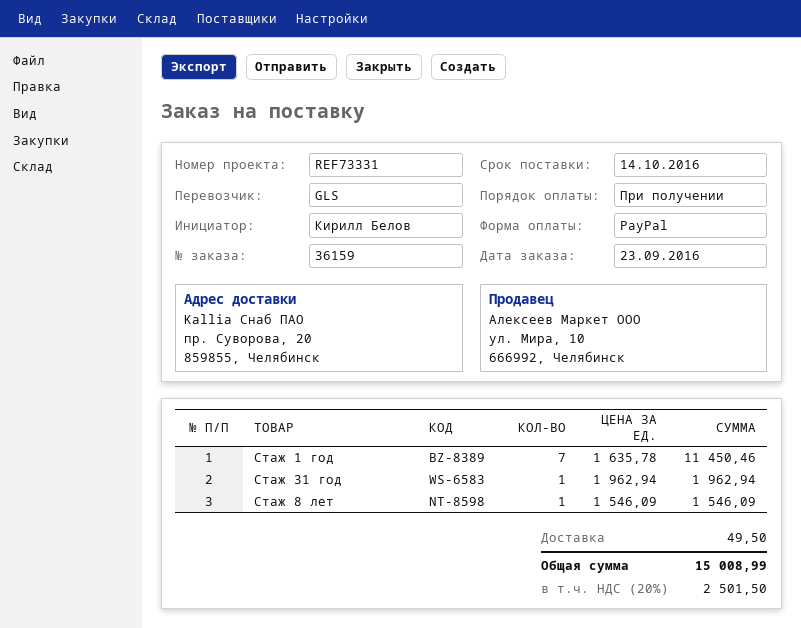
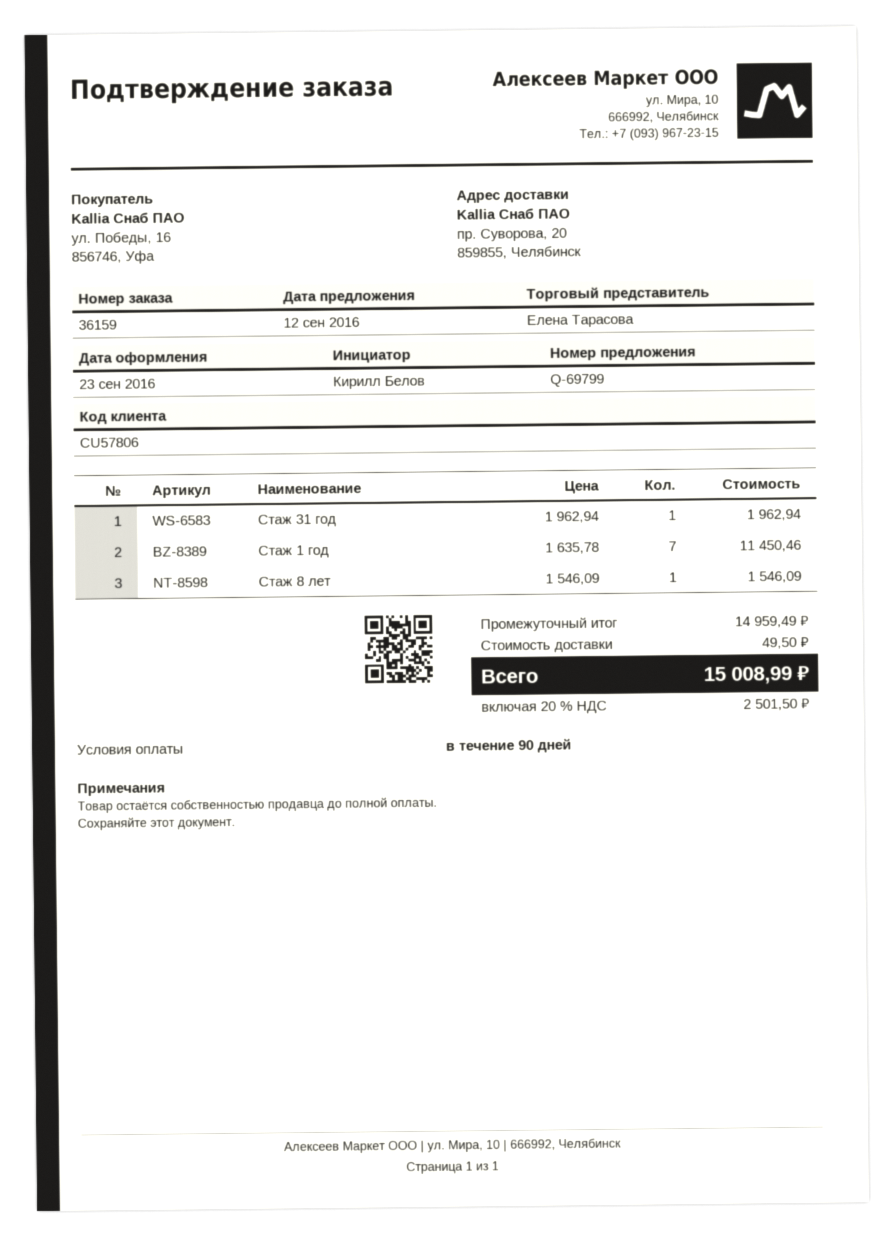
payment terms: on receipt -> 90 days

